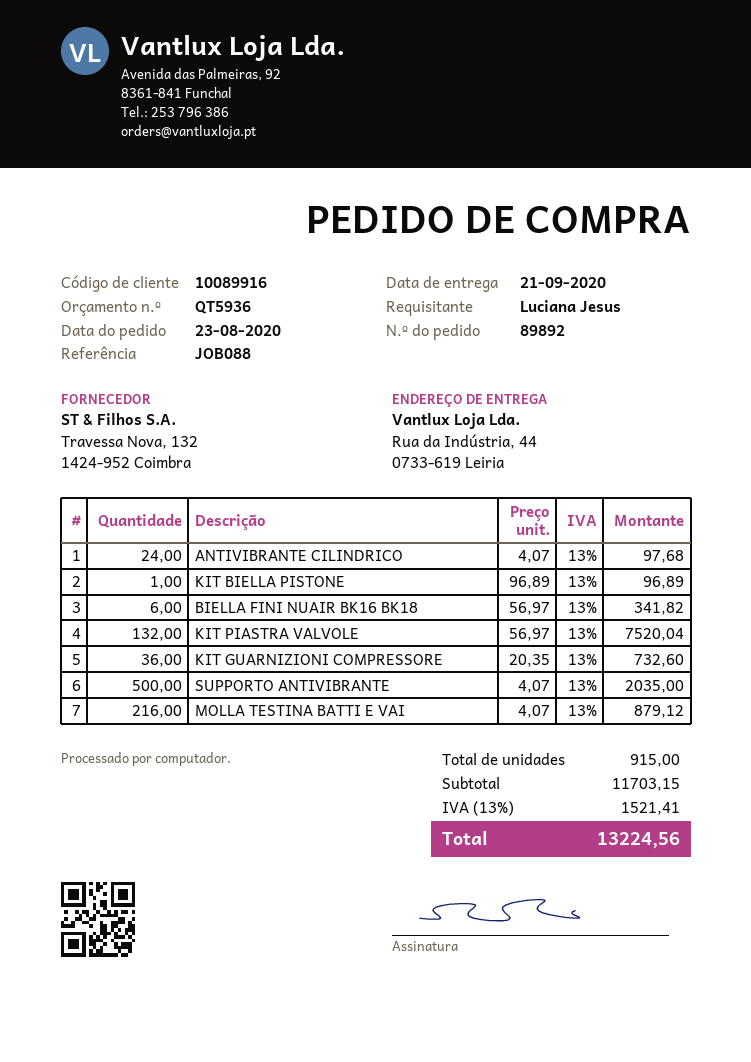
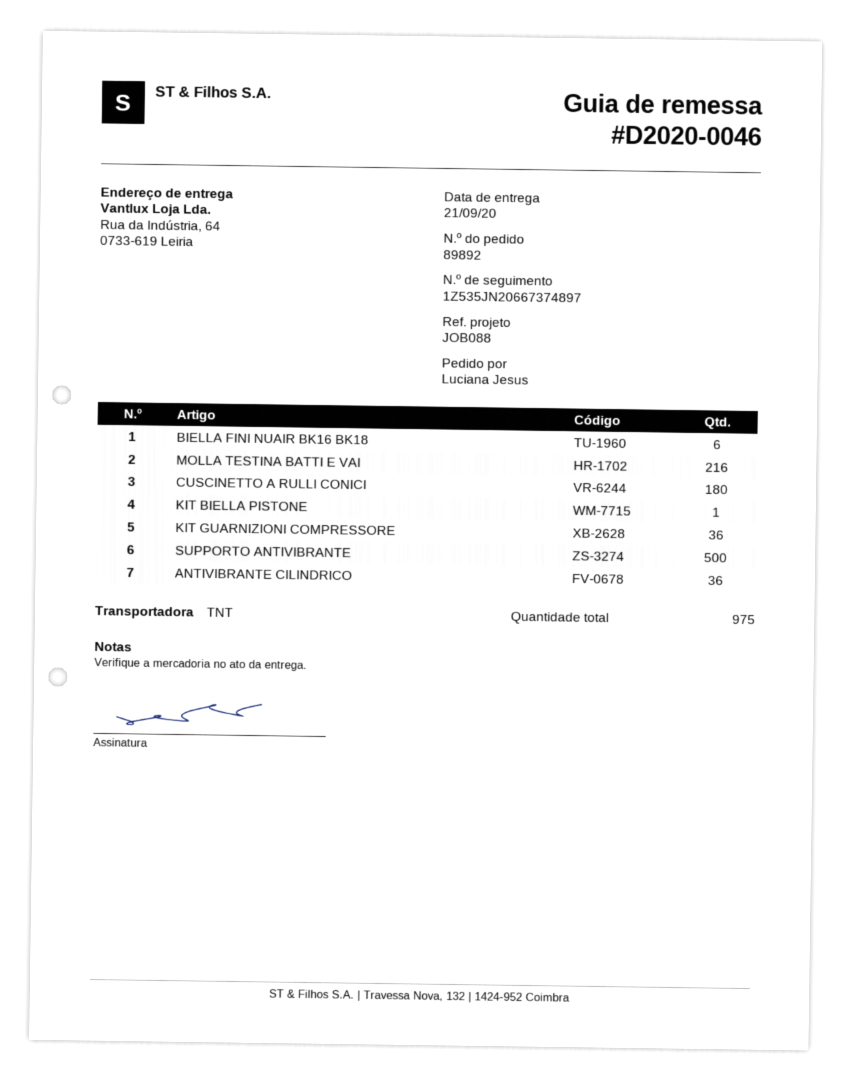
ship to: Rua da Indústria, 44, 0733-619 Leiria -> Rua da Indústria, 64, 0733-619 Leiria
ANTIVIBRANTE CILINDRICO: 24 -> 36
KIT PIASTRA VALVOLE: 132 -> none
CUSCINETTO A RULLI CONICI: none -> 180
total quantity: 915 -> 975

